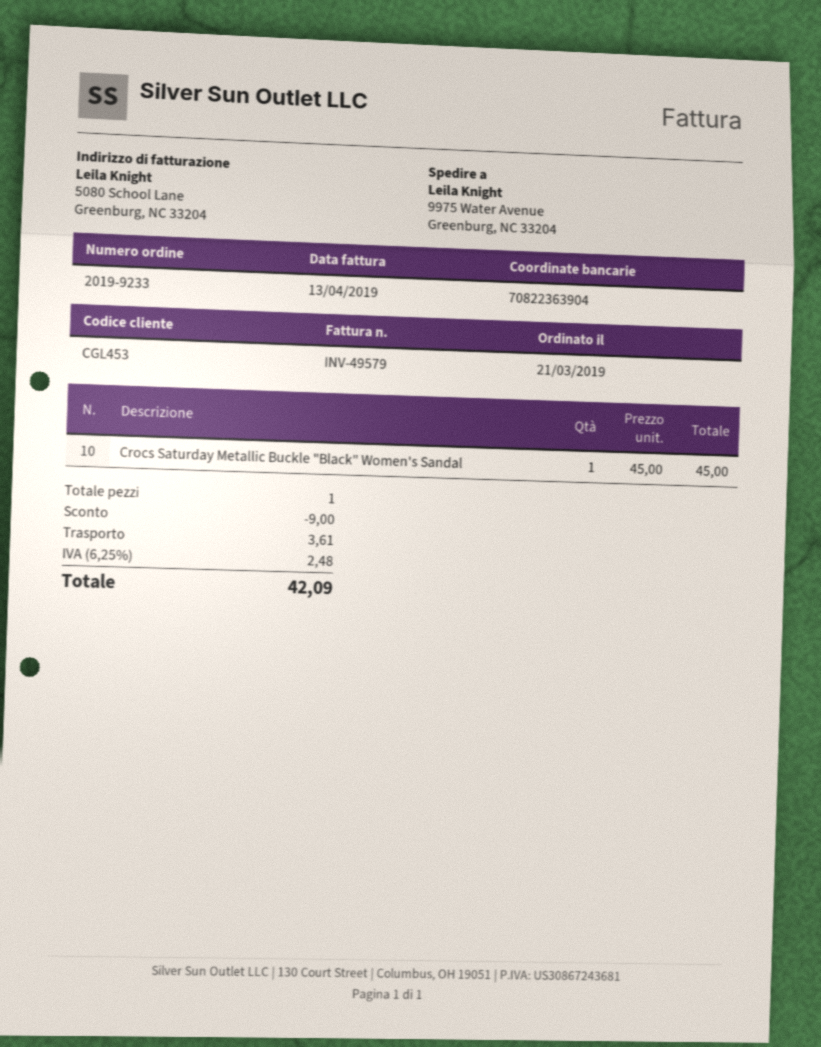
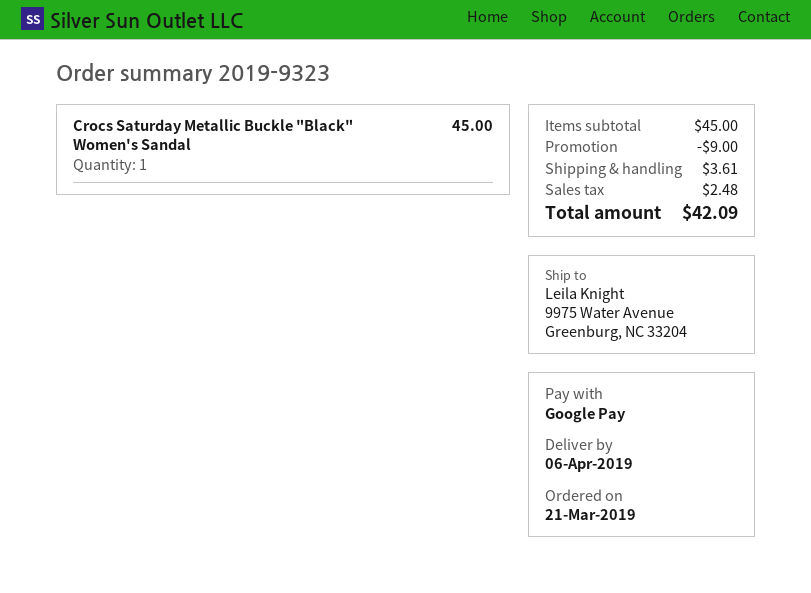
order number: 2019-9233 -> 2019-9323

